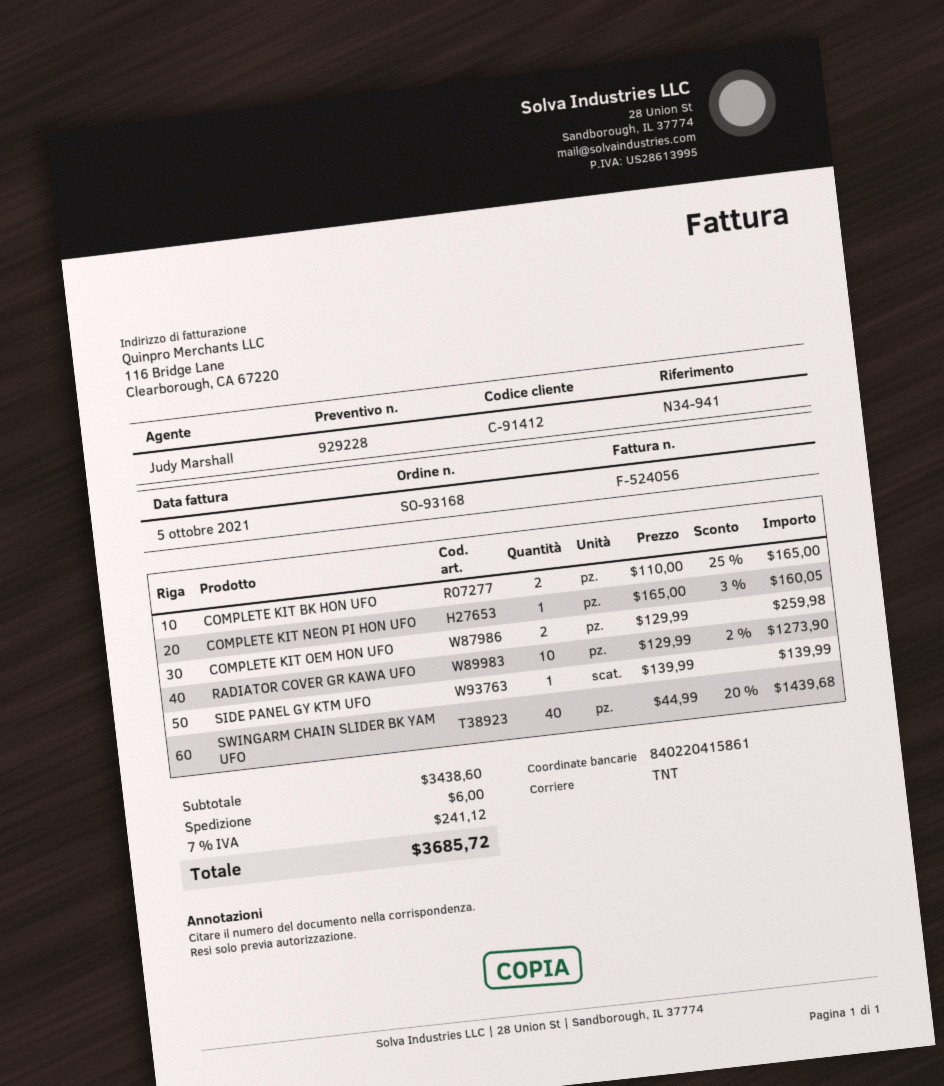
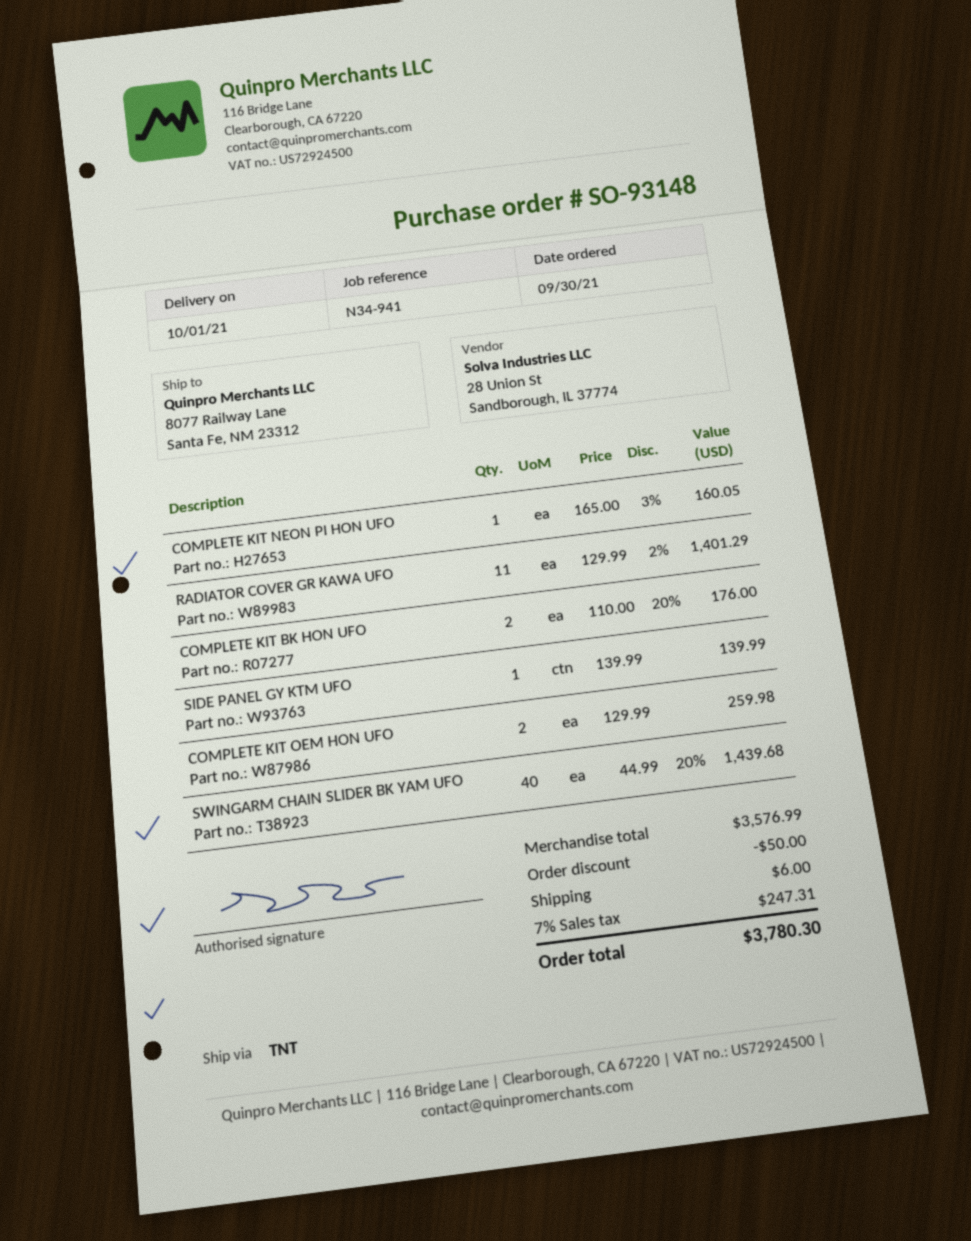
order number: SO-93168 -> SO-93148
COMPLETE KIT BK HON UFO: 2 x 110.00 - 25% = 165.00 -> 2 x 110.00 - 20% = 176.00
RADIATOR COVER GR KAWA UFO: 10 x 129.99 - 2% = 1273.90 -> 11 x 129.99 - 2% = 1401.29
subtotal: 3438.60 -> 3576.99
discount: none -> 50.00
tax: 7% = 241.12 -> 7% = 247.31
total: 3685.72 -> 3780.30

